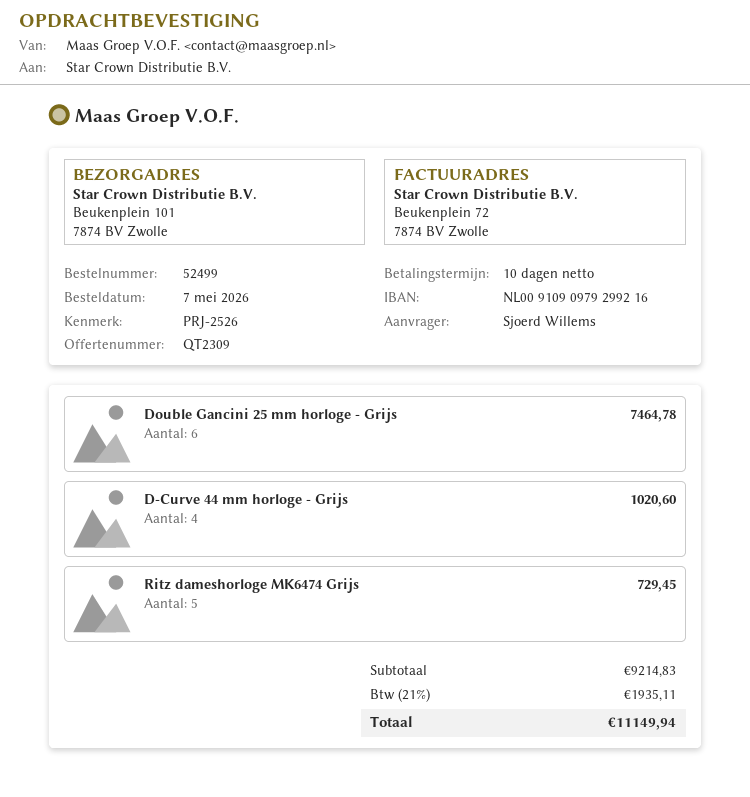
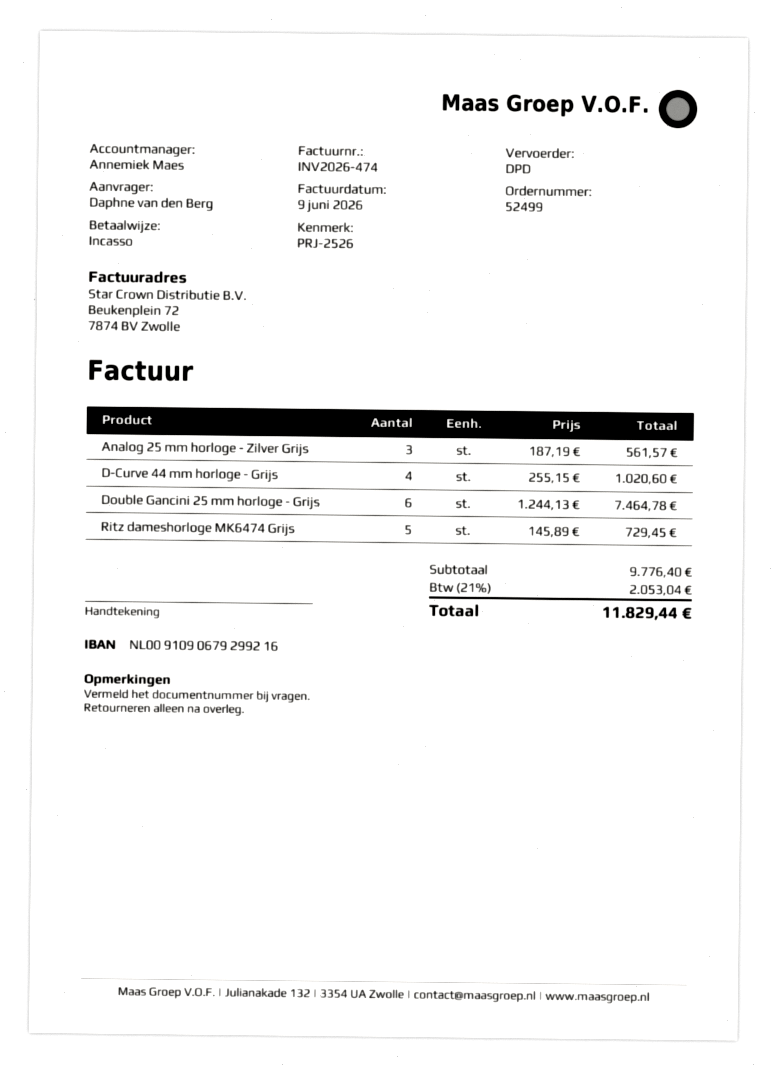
ordered by: Sjoerd Willems -> Daphne van den Berg
bank account: NL0091090979299216 -> NL0091090679299216
Analog 25 mm horloge - Zilver Grijs: none -> 3 for 561.57
subtotal: 9214.83 -> 9776.40
tax: 21% = 1935.11 -> 21% = 2053.04
total: 11149.94 -> 11829.44

